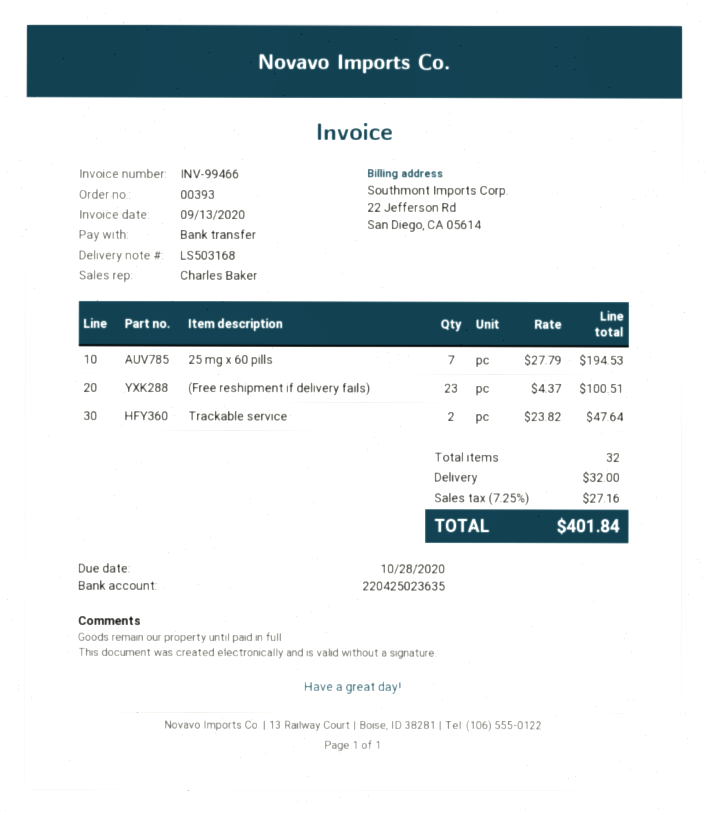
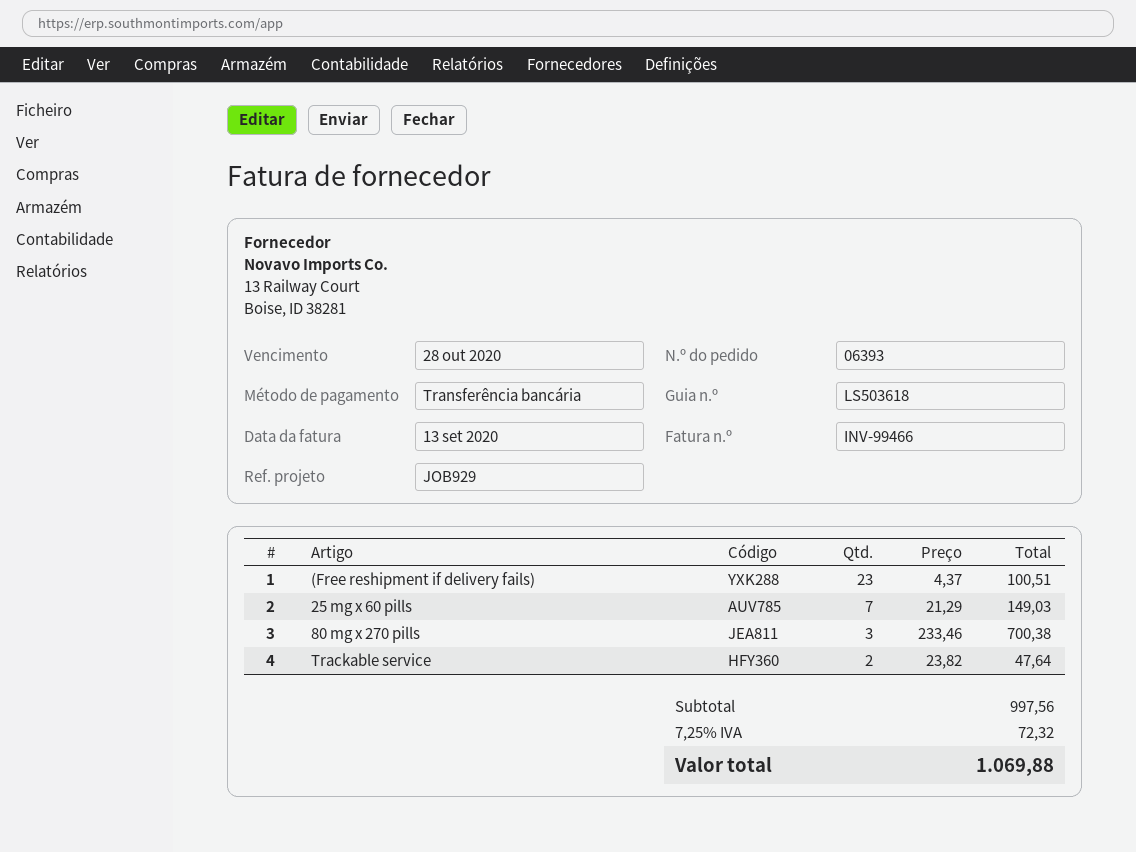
order number: 00393 -> 06393
delivery note number: LS503168 -> LS503618
25 mg x 60 pills: 7 x 27.79 = 194.53 -> 7 x 21.29 = 149.03
80 mg x 270 pills: none -> 3 x 233.46 = 700.38
shipping: 32.00 -> none
tax: 7.25% = 27.16 -> 7.25% = 72.32
total: 401.84 -> 1069.88

